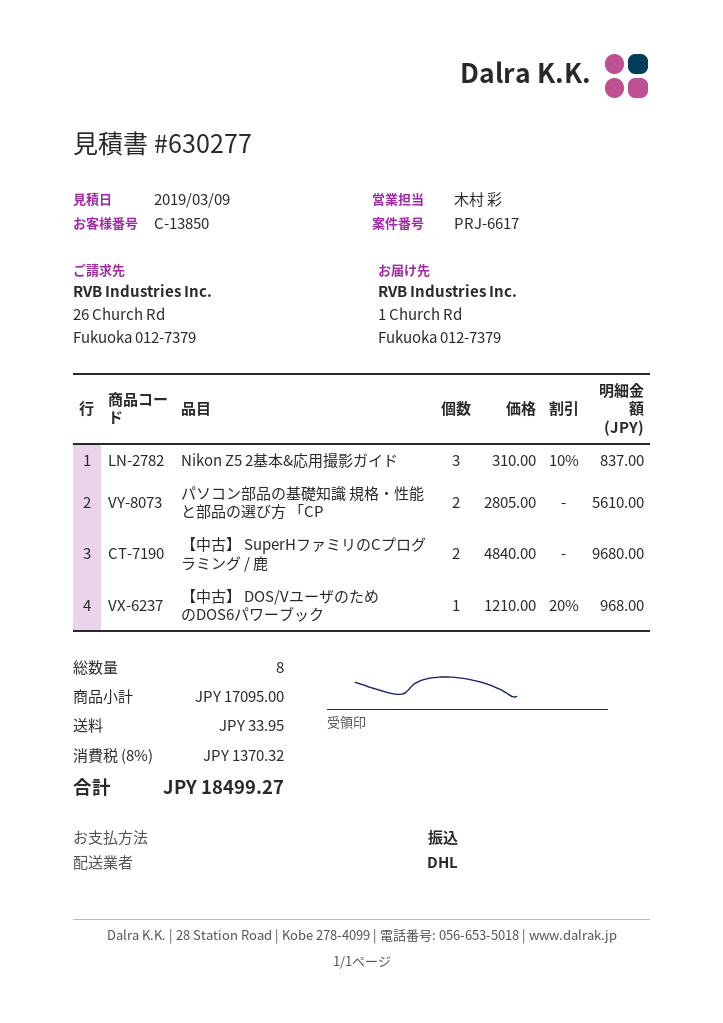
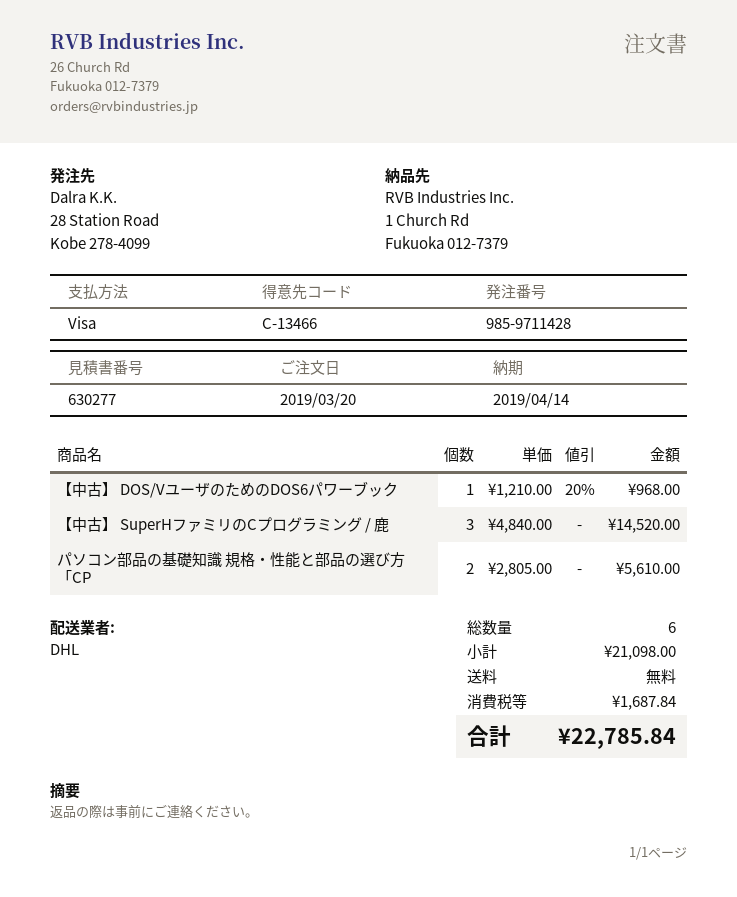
customer number: C-13850 -> C-13466
payment method: bank transfer -> Visa
Nikon Z5 2基本&応用撮影ガイド: 3 x 310.00 - 10% = 837.00 -> none
【中古】 SuperHファミリのCプログラミング / 鹿: 2 x 4840.00 = 9680.00 -> 3 x 4840.00 = 14520.00
total quantity: 8 -> 6
subtotal: 17095.00 -> 21098.00
shipping: 33.95 -> 0.00
tax: 1370.32 -> 1687.84
total: 18499.27 -> 22785.84

